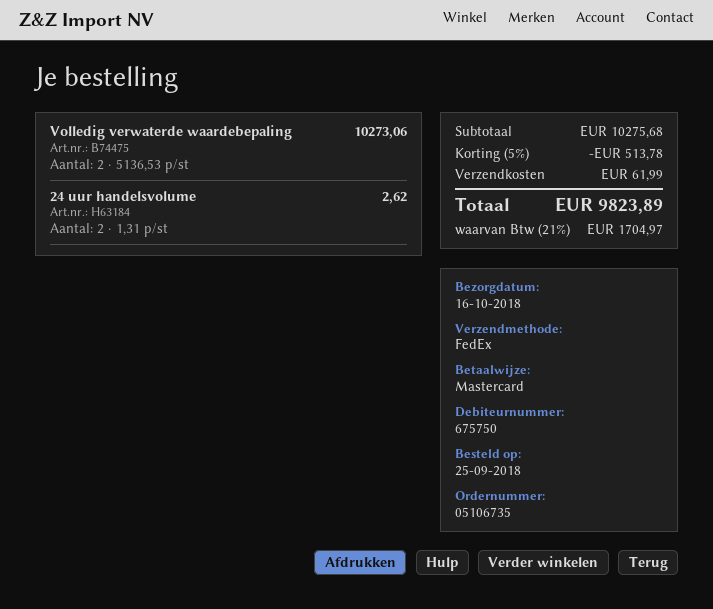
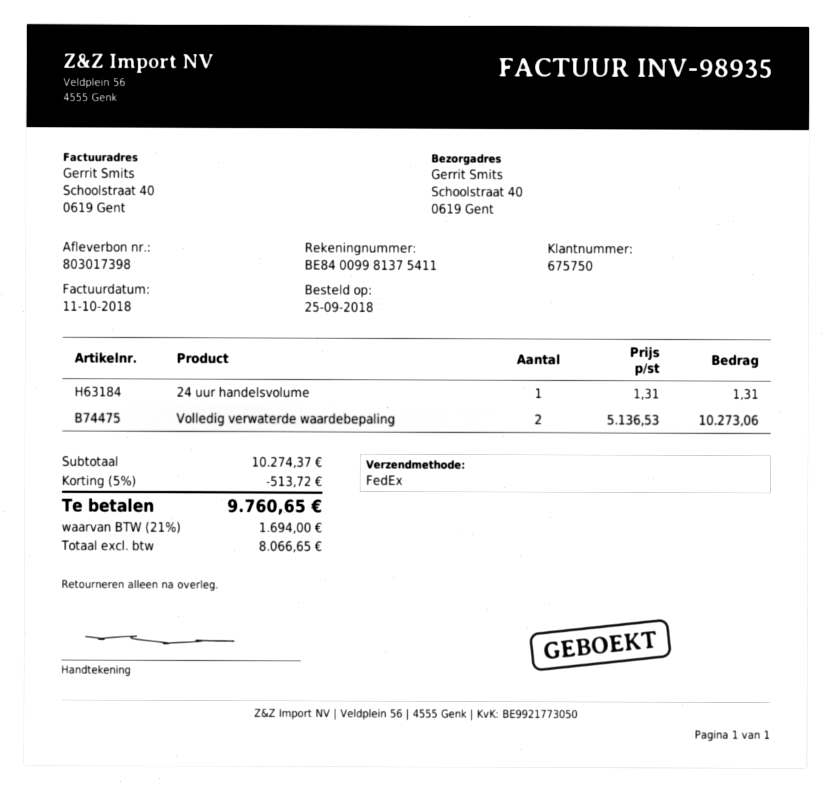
24 uur handelsvolume: 2 x 1.31 = 2.62 -> 1 x 1.31 = 1.31
subtotal: 10275.68 -> 10274.37
discount: 5% = 513.78 -> 5% = 513.72
shipping: 61.99 -> none
tax: 21% = 1704.97 -> 21% = 1694.00
total: 9823.89 -> 9760.65

